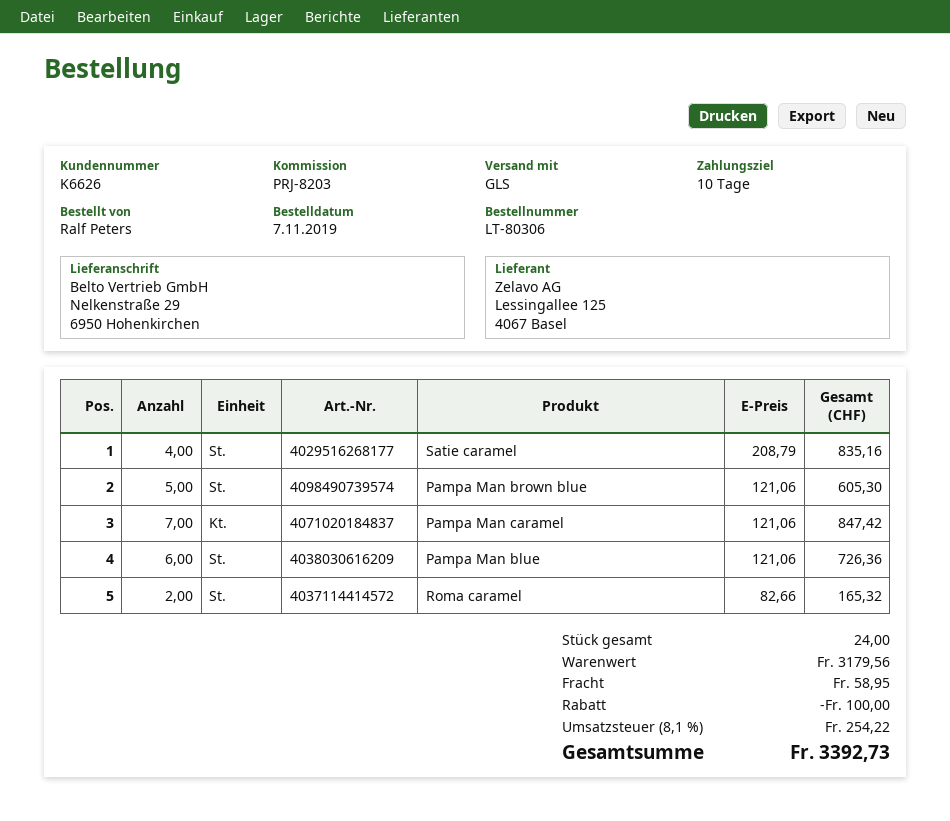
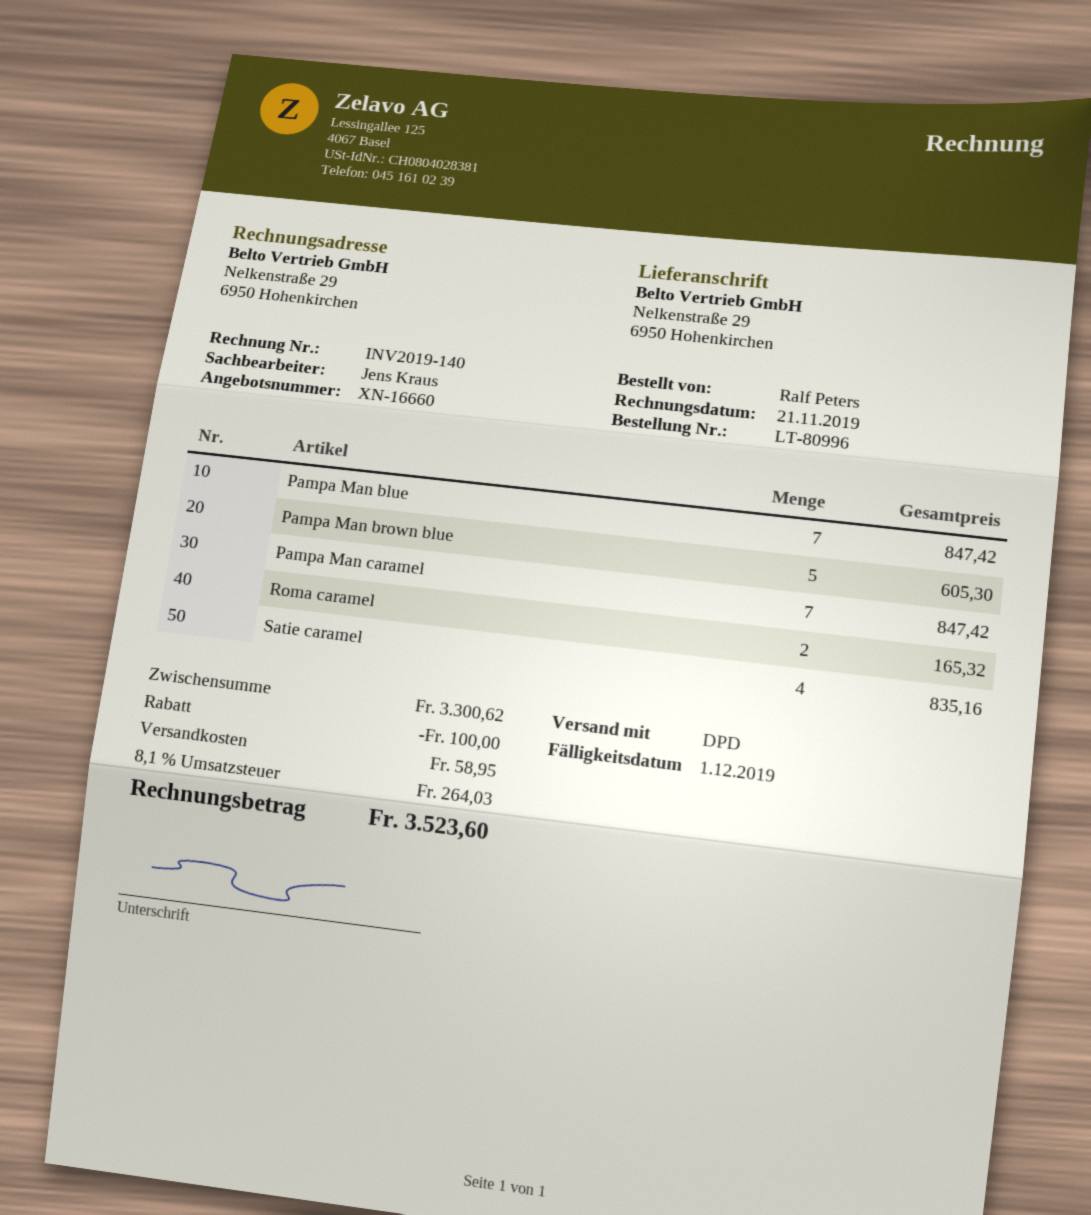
order number: LT-80306 -> LT-80996
shipping method: GLS -> DPD
Pampa Man blue: 6 for 726.36 -> 7 for 847.42
subtotal: 3179.56 -> 3300.62
tax: 8.1% = 254.22 -> 8.1% = 264.03
total: 3392.73 -> 3523.60

